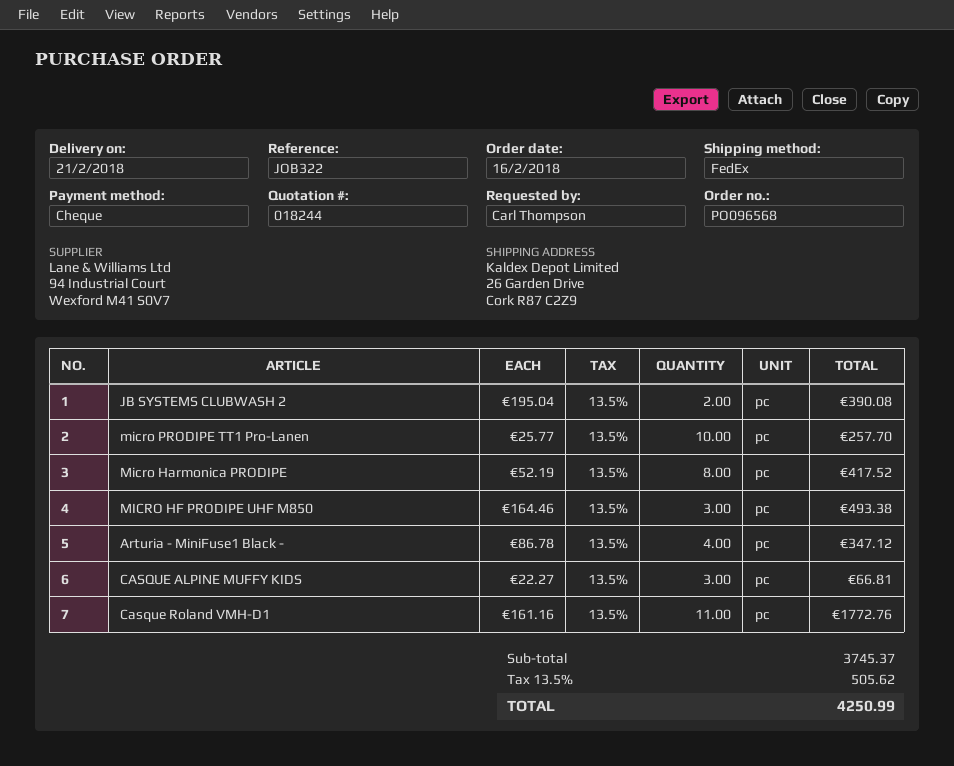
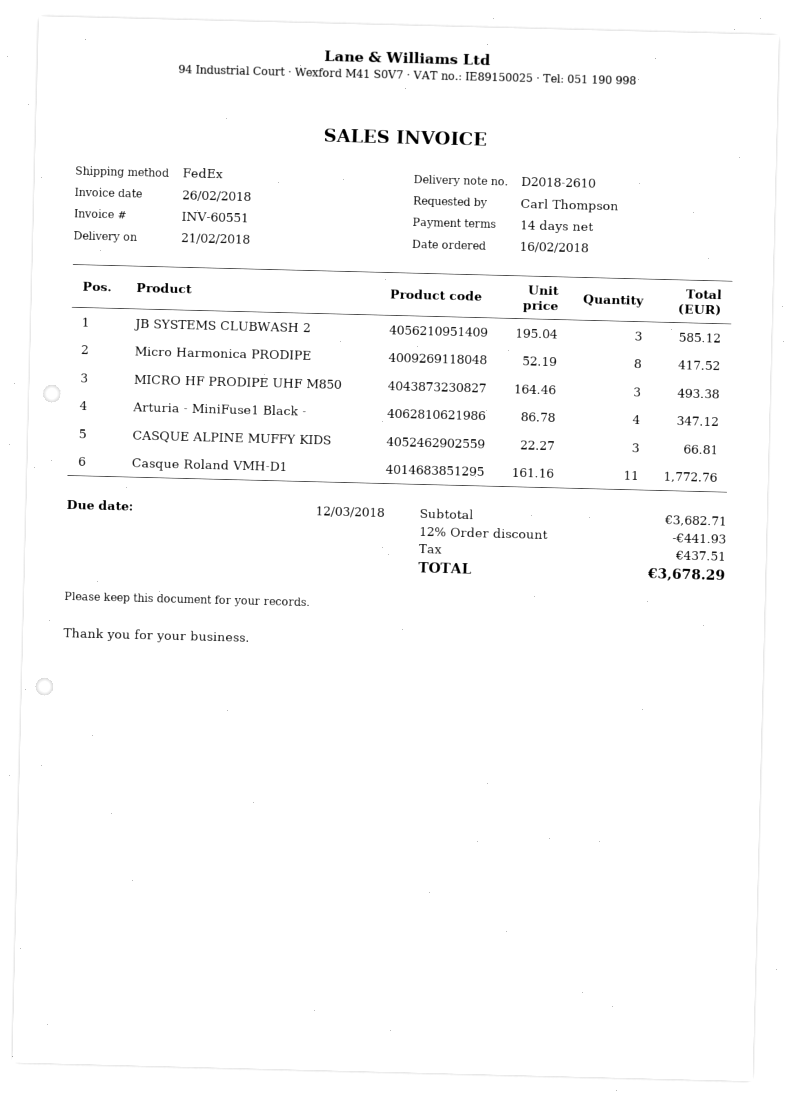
JB SYSTEMS CLUBWASH 2: 2 x 195.04 = 390.08 -> 3 x 195.04 = 585.12
micro PRODIPE TT1 Pro-Lanen: 10 x 25.77 = 257.70 -> none
subtotal: 3745.37 -> 3682.71
discount: none -> 12% = 441.93
tax: 505.62 -> 437.51
total: 4250.99 -> 3678.29

